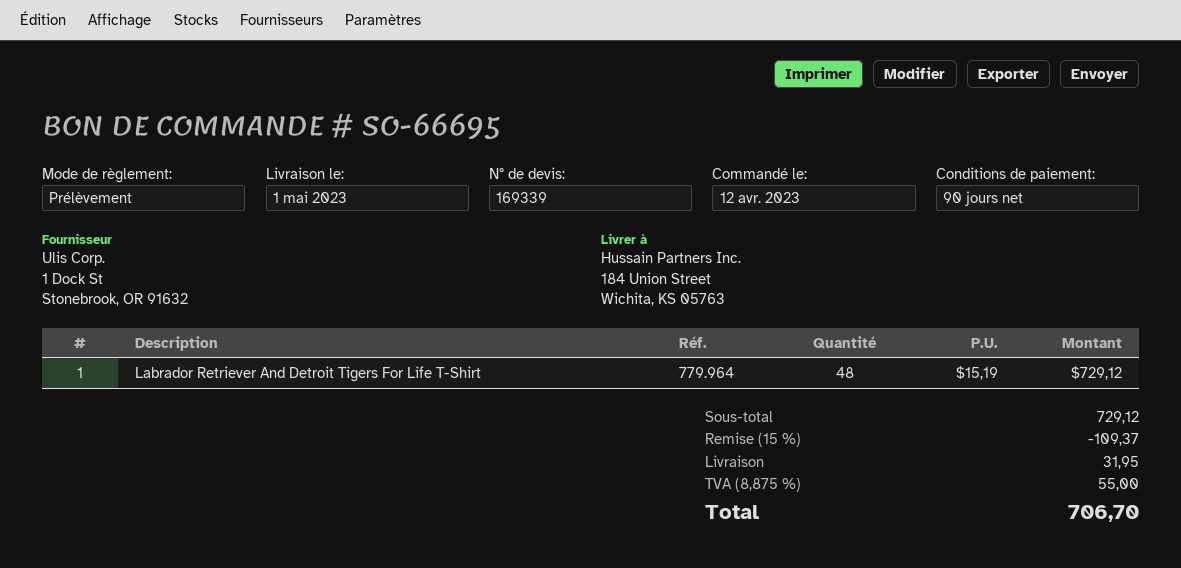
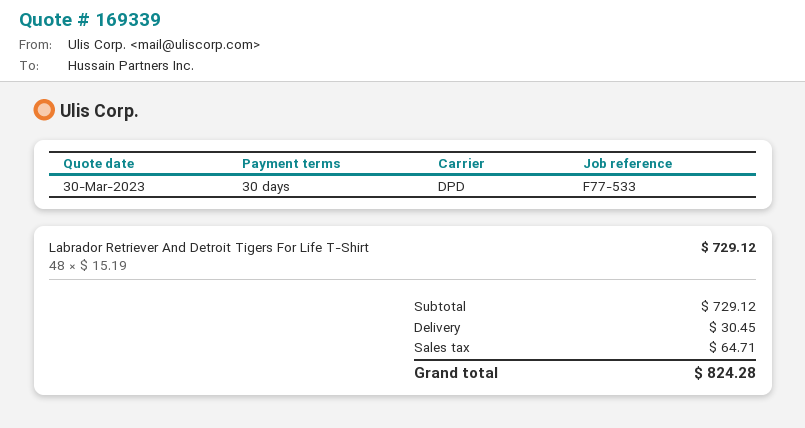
payment terms: 90 days -> 30 days
discount: 15% = 109.37 -> none
shipping: 31.95 -> 30.45
tax: 55.00 -> 64.71
total: 706.70 -> 824.28

